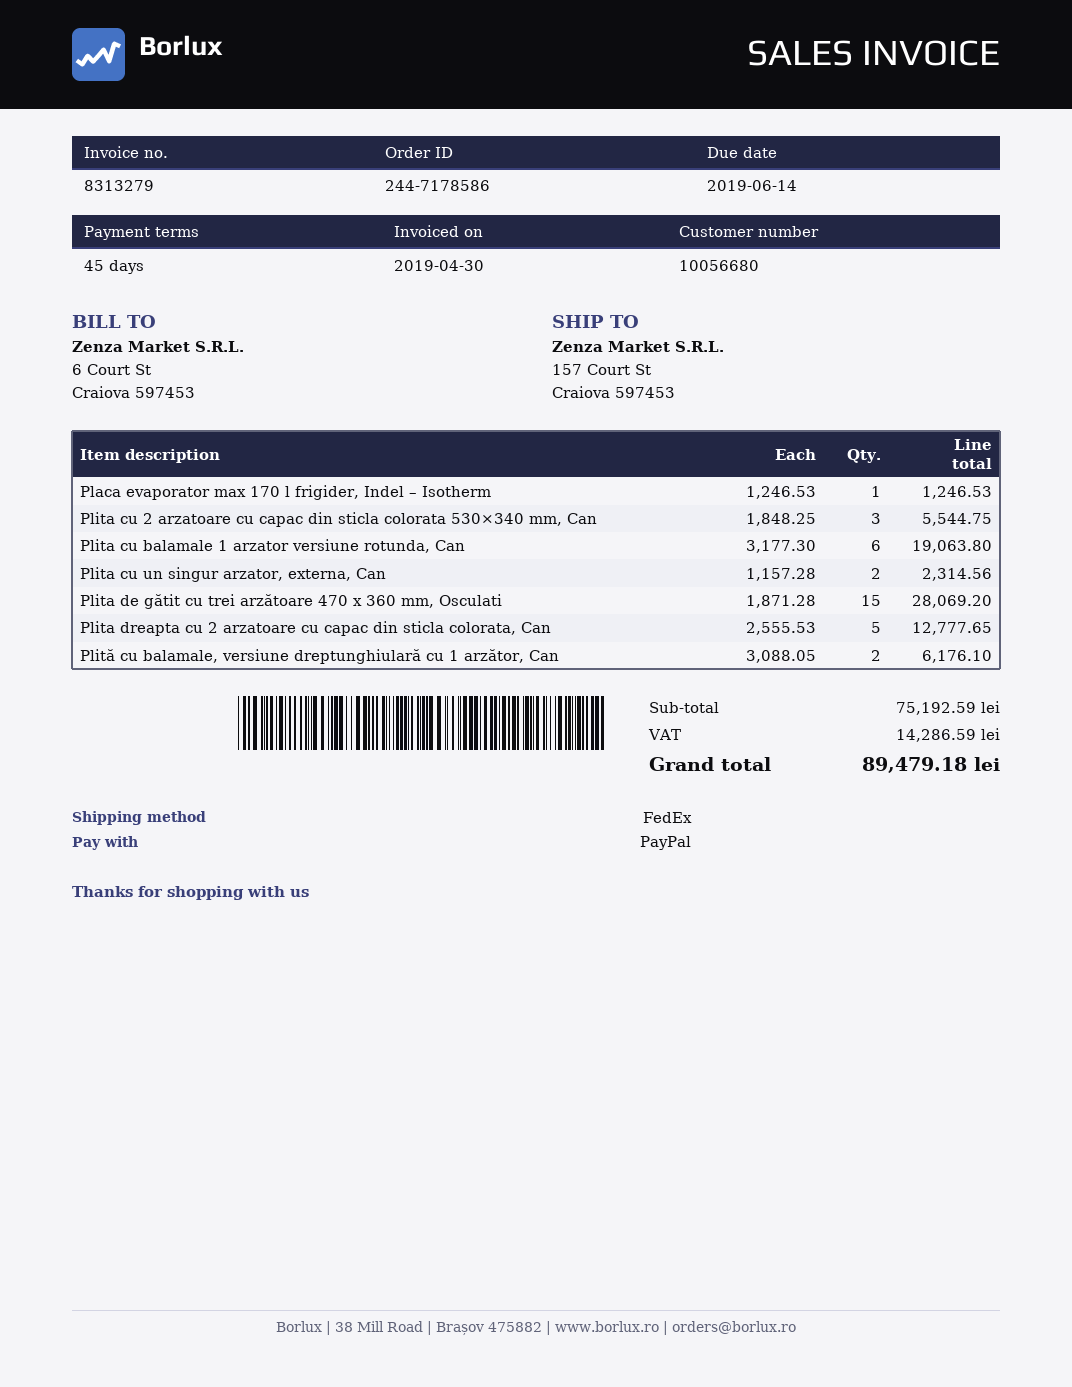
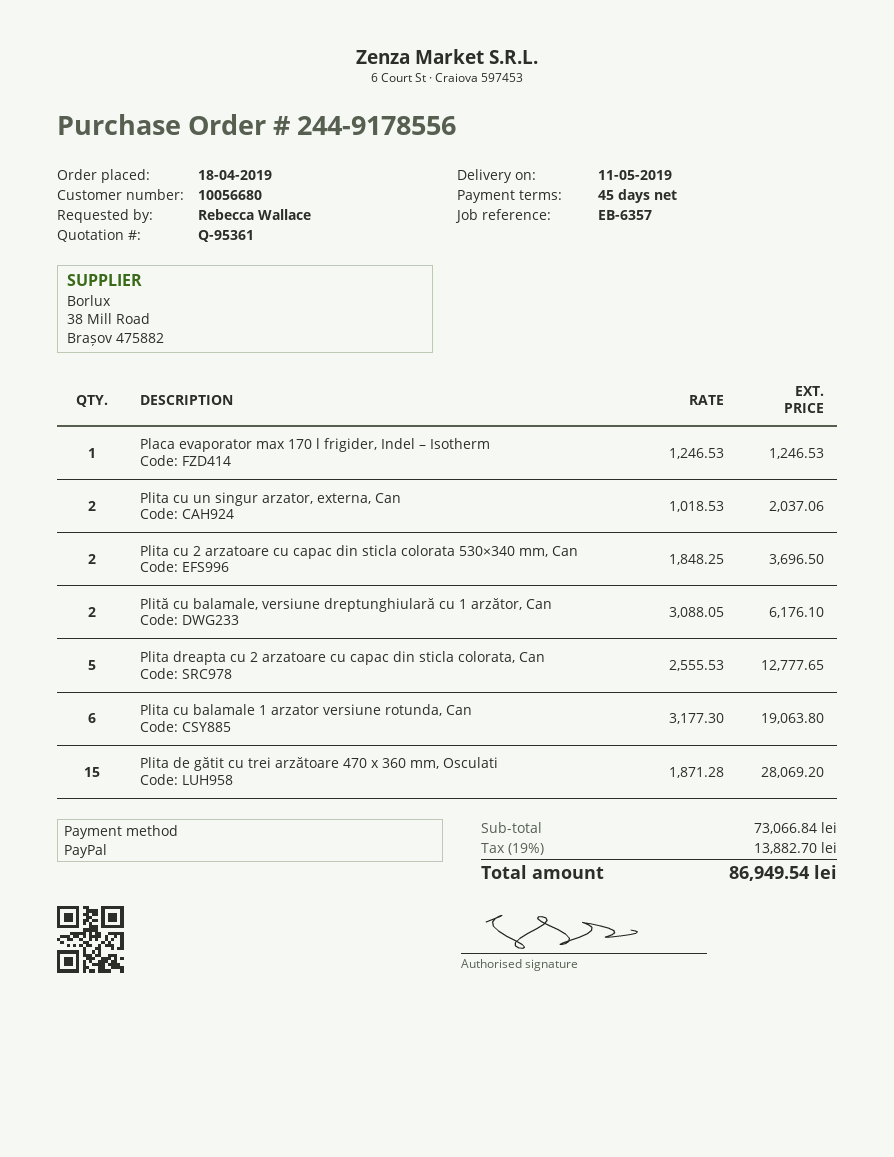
order number: 244-7178586 -> 244-9178556
Plita cu 2 arzatoare cu capac din sticla colorata 530×340 mm, Can: 3 x 1848.25 = 5544.75 -> 2 x 1848.25 = 3696.50
Plita cu un singur arzator, externa, Can: 2 x 1157.28 = 2314.56 -> 2 x 1018.53 = 2037.06
subtotal: 75192.59 -> 73066.84
tax: 14286.59 -> 13882.70
total: 89479.18 -> 86949.54

